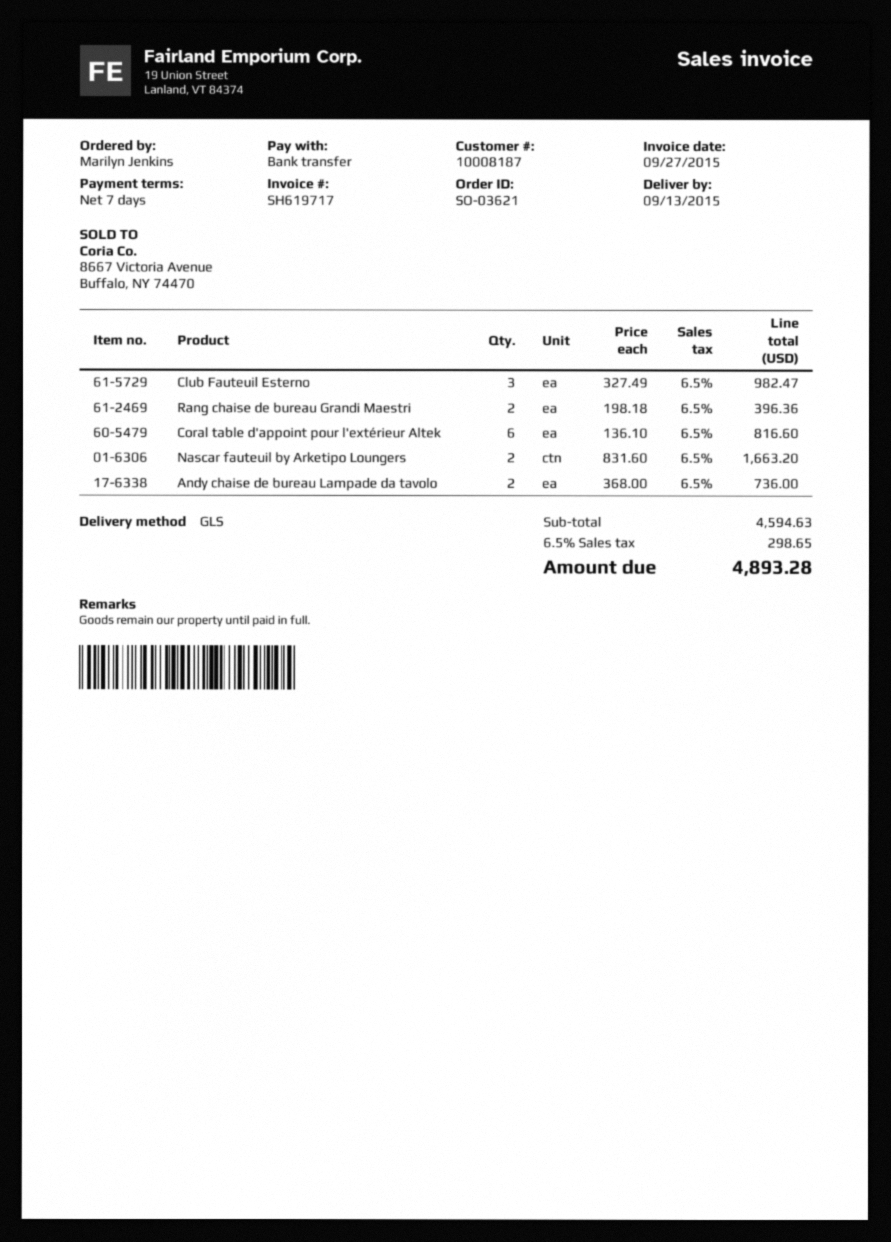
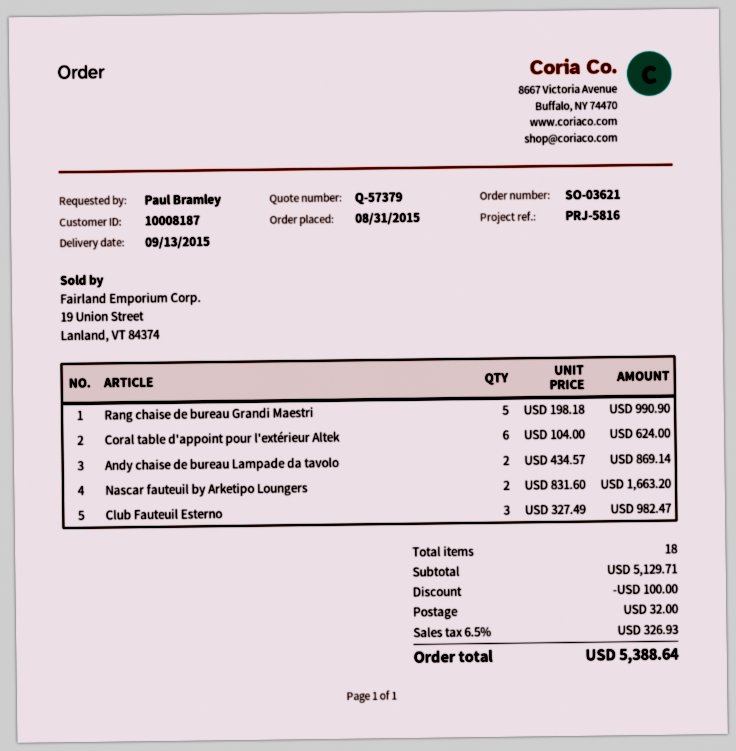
ordered by: Marilyn Jenkins -> Paul Bramley
Rang chaise de bureau Grandi Maestri: 2 x 198.18 = 396.36 -> 5 x 198.18 = 990.90
Coral table d'appoint pour l'extérieur Altek: 6 x 136.10 = 816.60 -> 6 x 104.00 = 624.00
Andy chaise de bureau Lampade da tavolo: 2 x 368.00 = 736.00 -> 2 x 434.57 = 869.14
subtotal: 4594.63 -> 5129.71
discount: none -> 100.00
shipping: none -> 32.00
tax: 6.5% = 298.65 -> 6.5% = 326.93
total: 4893.28 -> 5388.64

